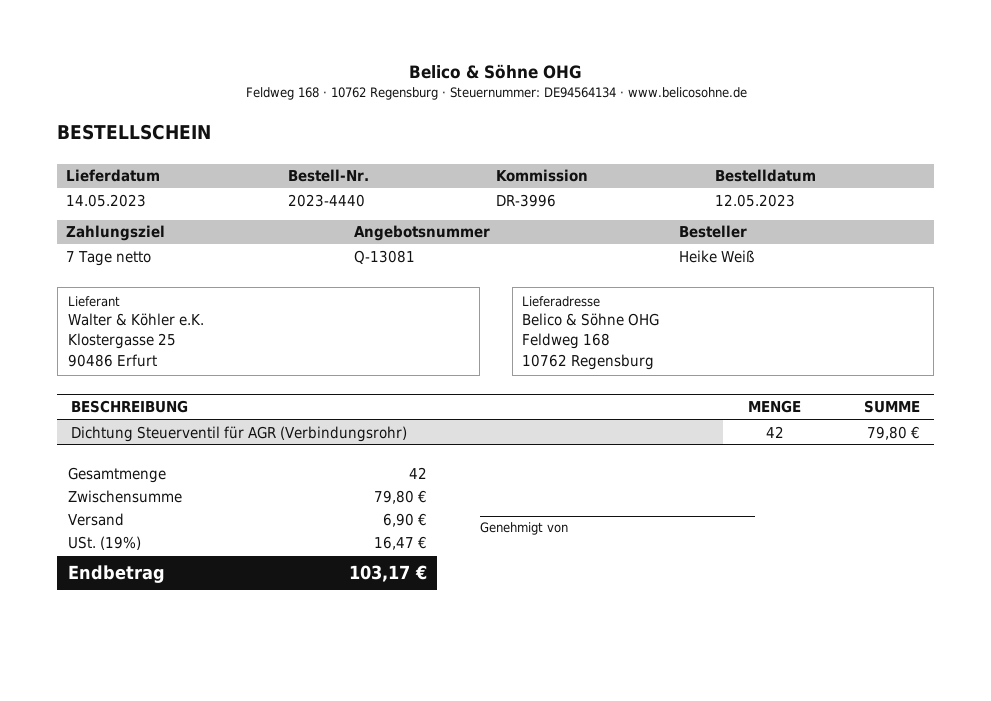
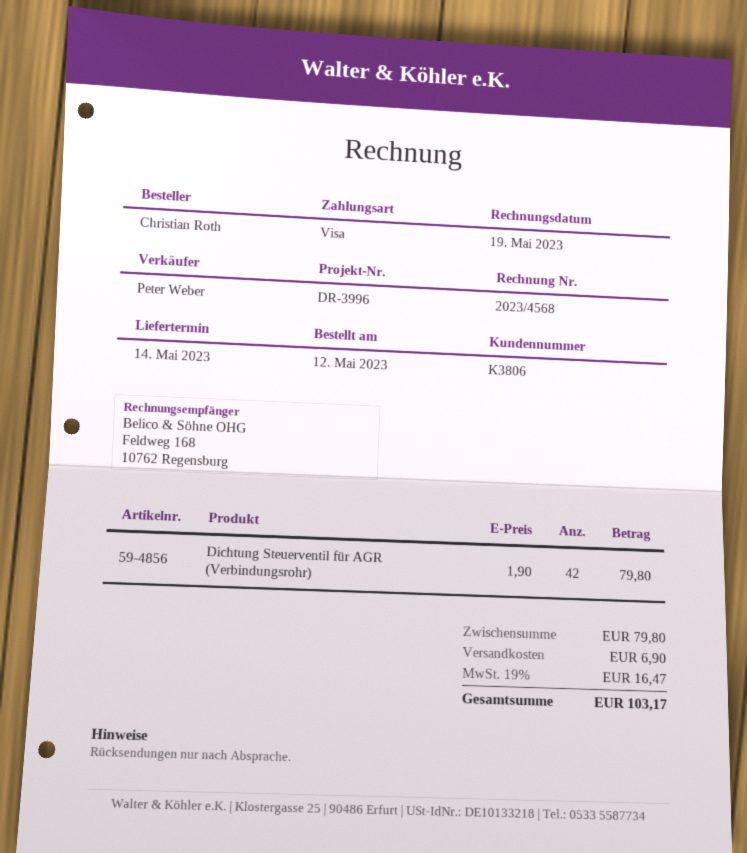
ordered by: Heike Weiß -> Christian Roth

